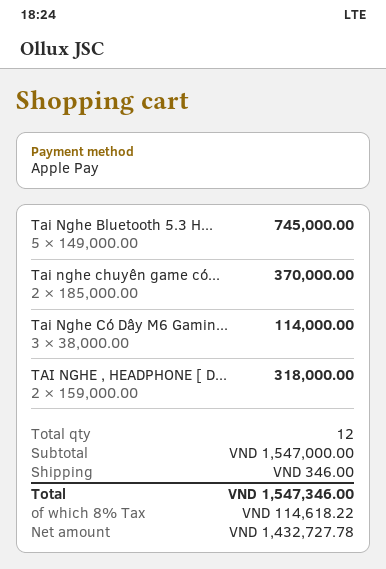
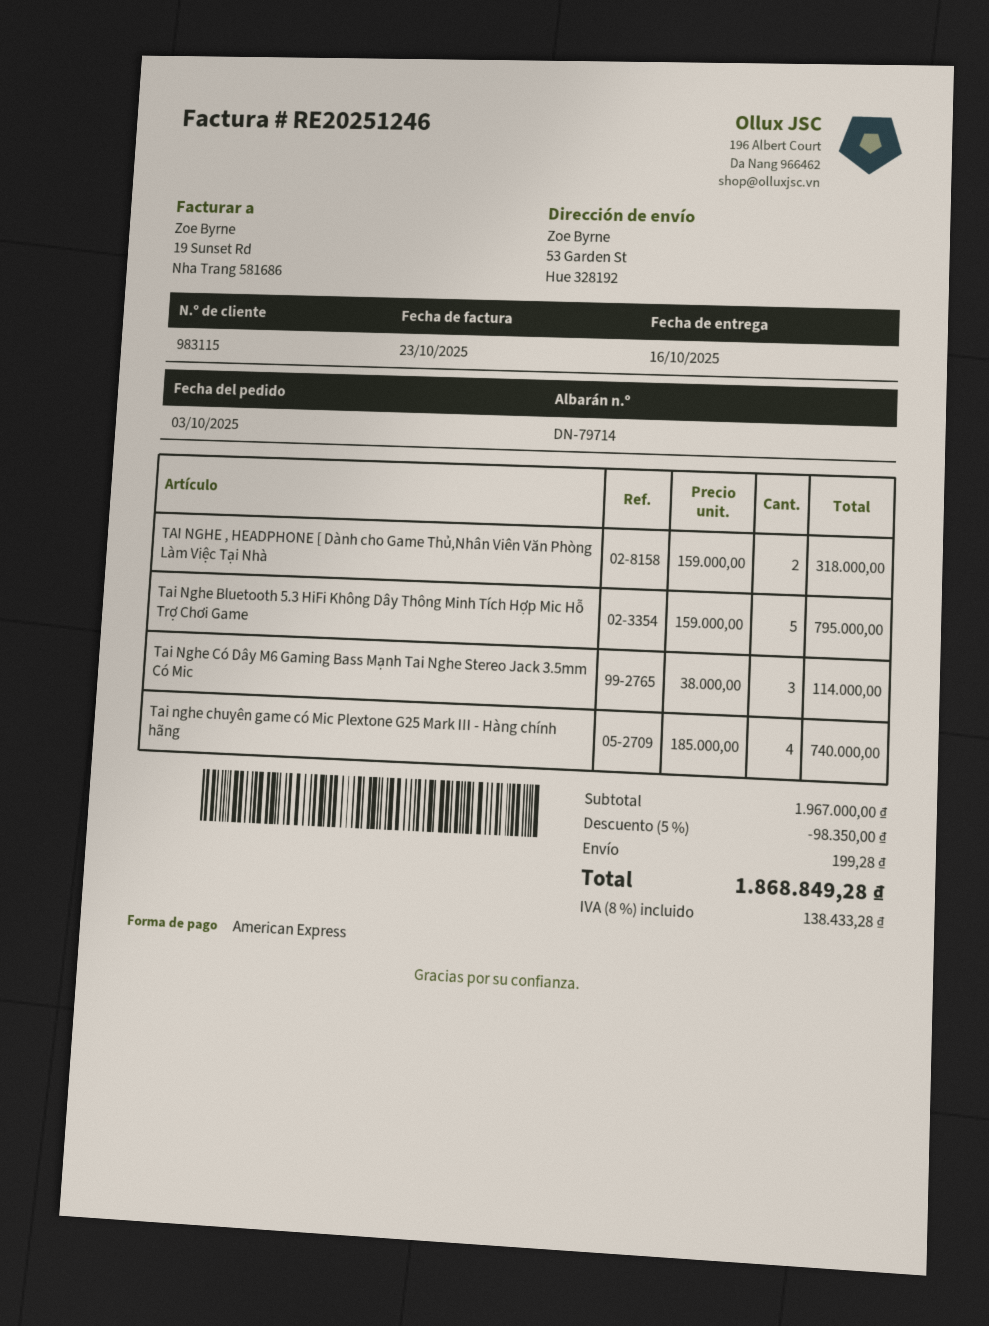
payment method: Apple Pay -> American Express
Tai Nghe Bluetooth 5.3 H...: 5 x 149000.00 = 745000.00 -> 5 x 159000.00 = 795000.00
Tai nghe chuyên game có...: 2 x 185000.00 = 370000.00 -> 4 x 185000.00 = 740000.00
subtotal: 1547000.00 -> 1967000.00
discount: none -> 5% = 98350.00
shipping: 346.00 -> 199.28
tax: 8% = 114618.22 -> 8% = 138433.28
total: 1547346.00 -> 1868849.28

